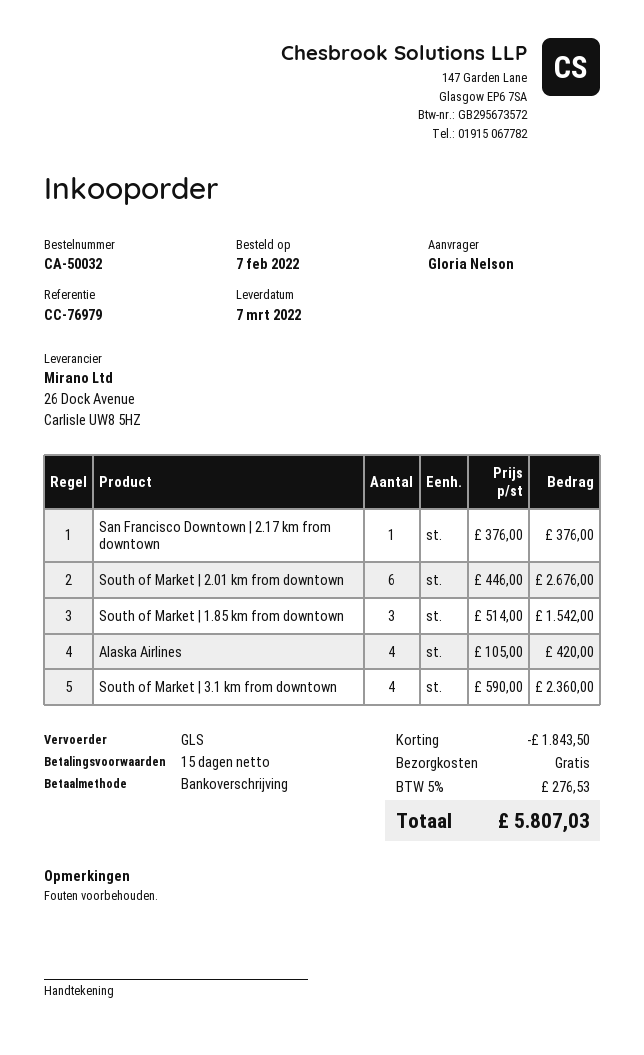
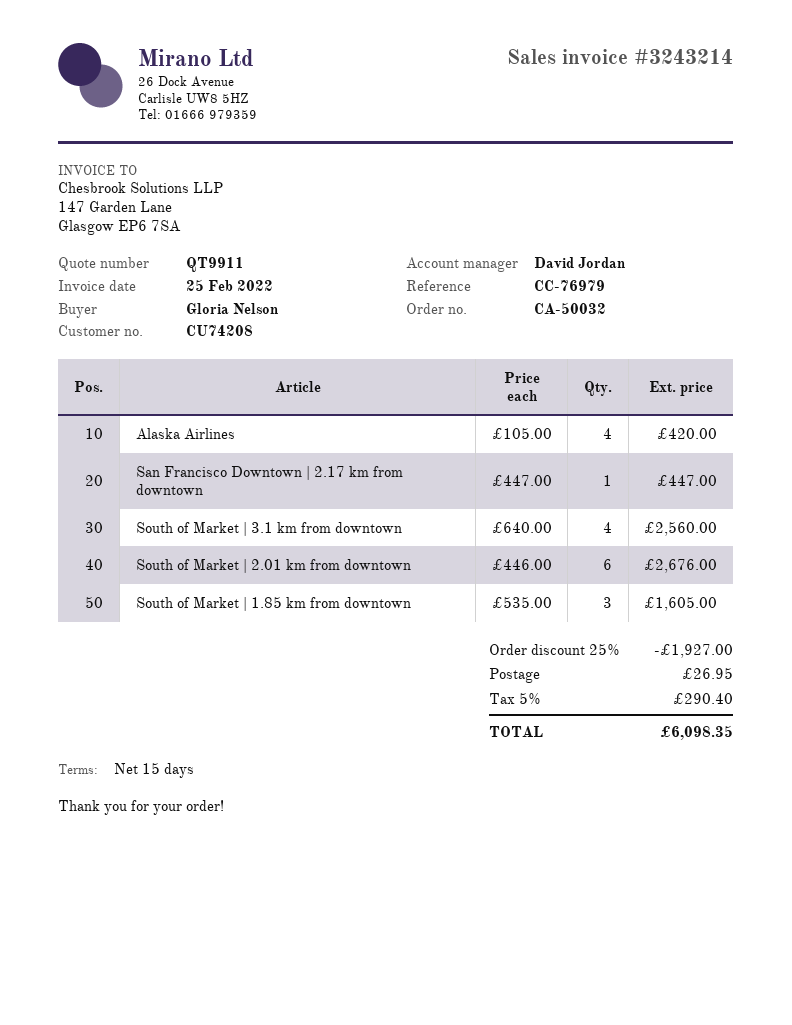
San Francisco Downtown | 2.17 km from downtown: 1 x 376.00 = 376.00 -> 1 x 447.00 = 447.00
South of Market | 1.85 km from downtown: 3 x 514.00 = 1542.00 -> 3 x 535.00 = 1605.00
South of Market | 3.1 km from downtown: 4 x 590.00 = 2360.00 -> 4 x 640.00 = 2560.00
discount: 1843.50 -> 1927.00
shipping: 0.00 -> 26.95
tax: 5% = 276.53 -> 5% = 290.40
total: 5807.03 -> 6098.35

